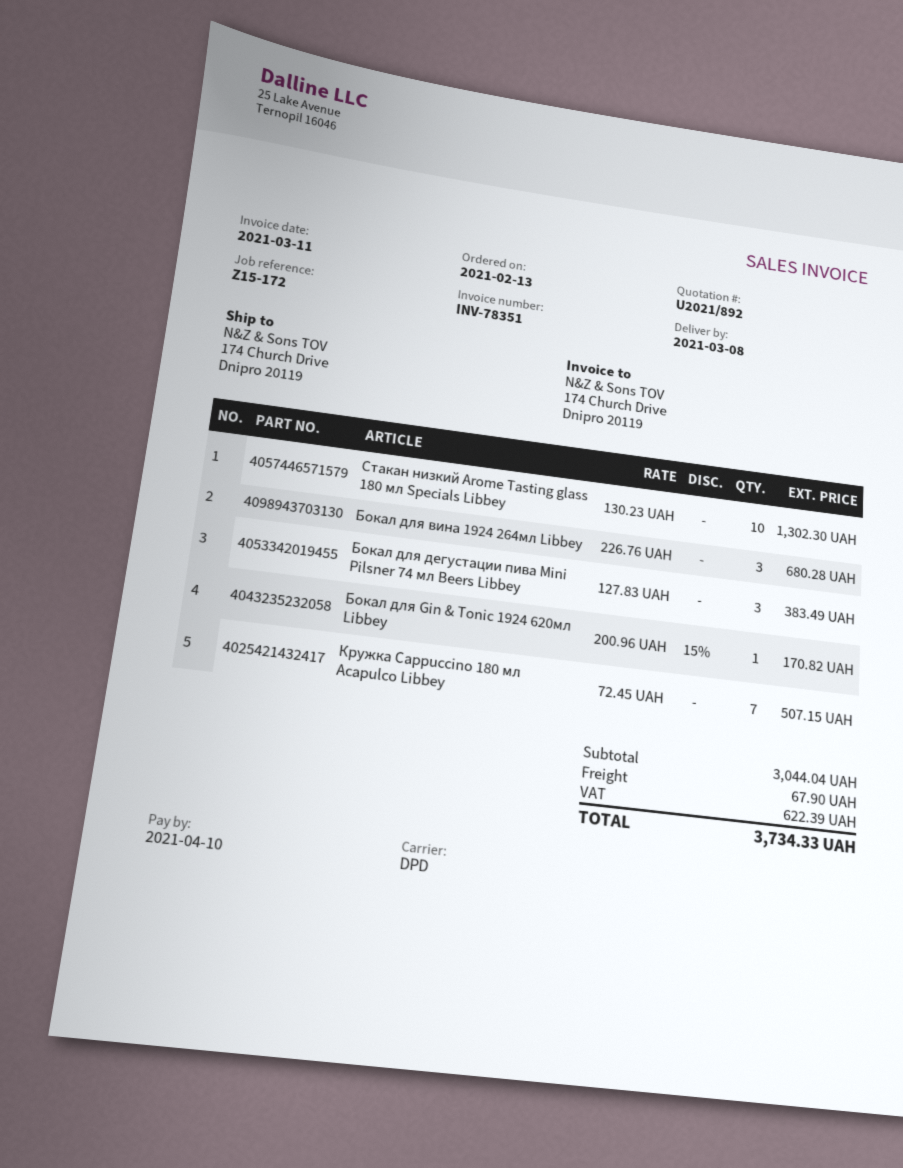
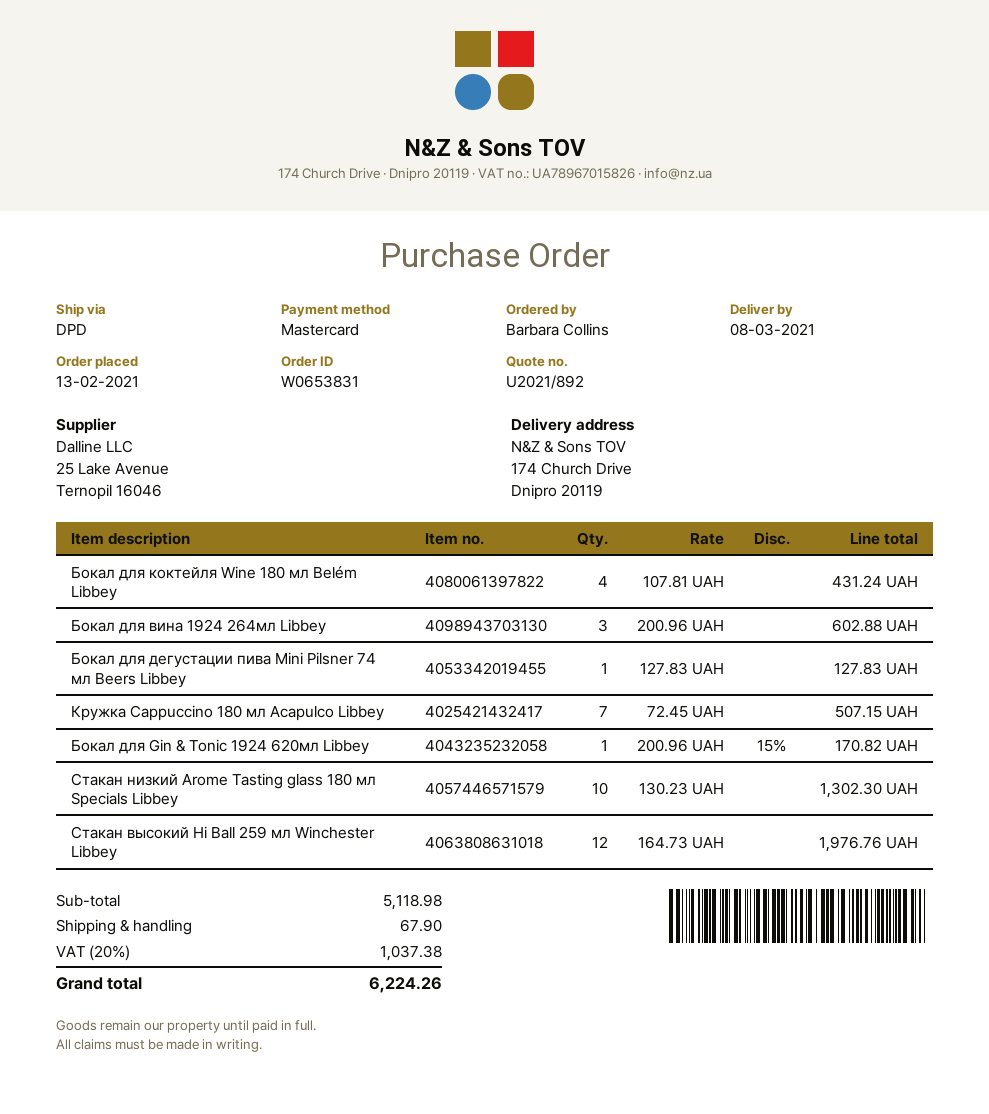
Бокал для вина 1924 264мл Libbey: 3 x 226.76 = 680.28 -> 3 x 200.96 = 602.88
Бокал для дегустации пива Mini Pilsner 74 мл Beers Libbey: 3 x 127.83 = 383.49 -> 1 x 127.83 = 127.83
Бокал для коктейля Wine 180 мл Belém Libbey: none -> 4 x 107.81 = 431.24
Стакан высокий Hi Ball 259 мл Winchester Libbey: none -> 12 x 164.73 = 1976.76
subtotal: 3044.04 -> 5118.98
tax: 622.39 -> 1037.38
total: 3734.33 -> 6224.26

